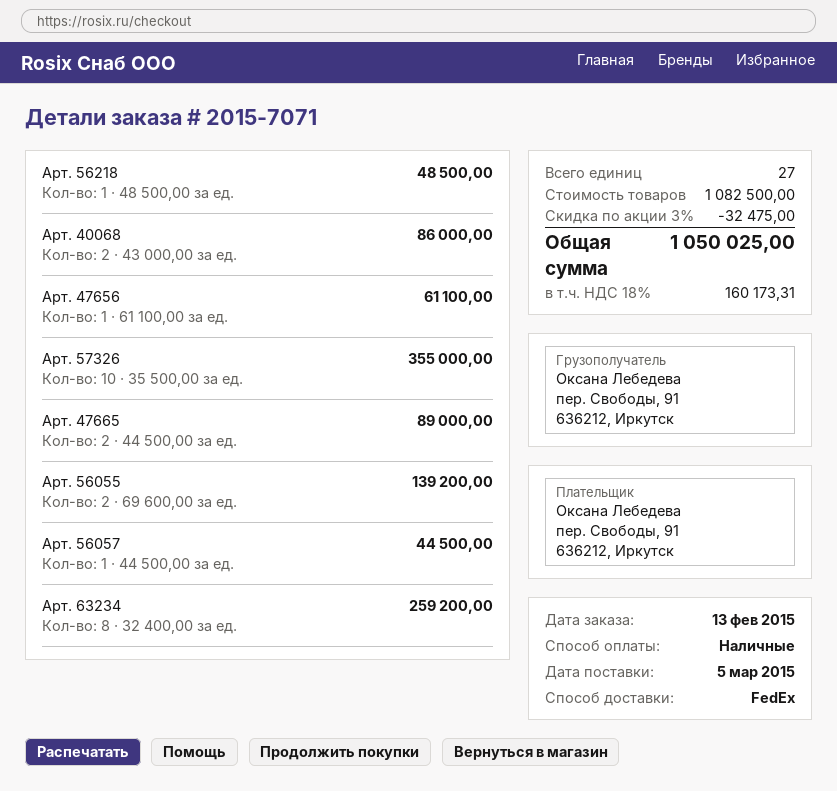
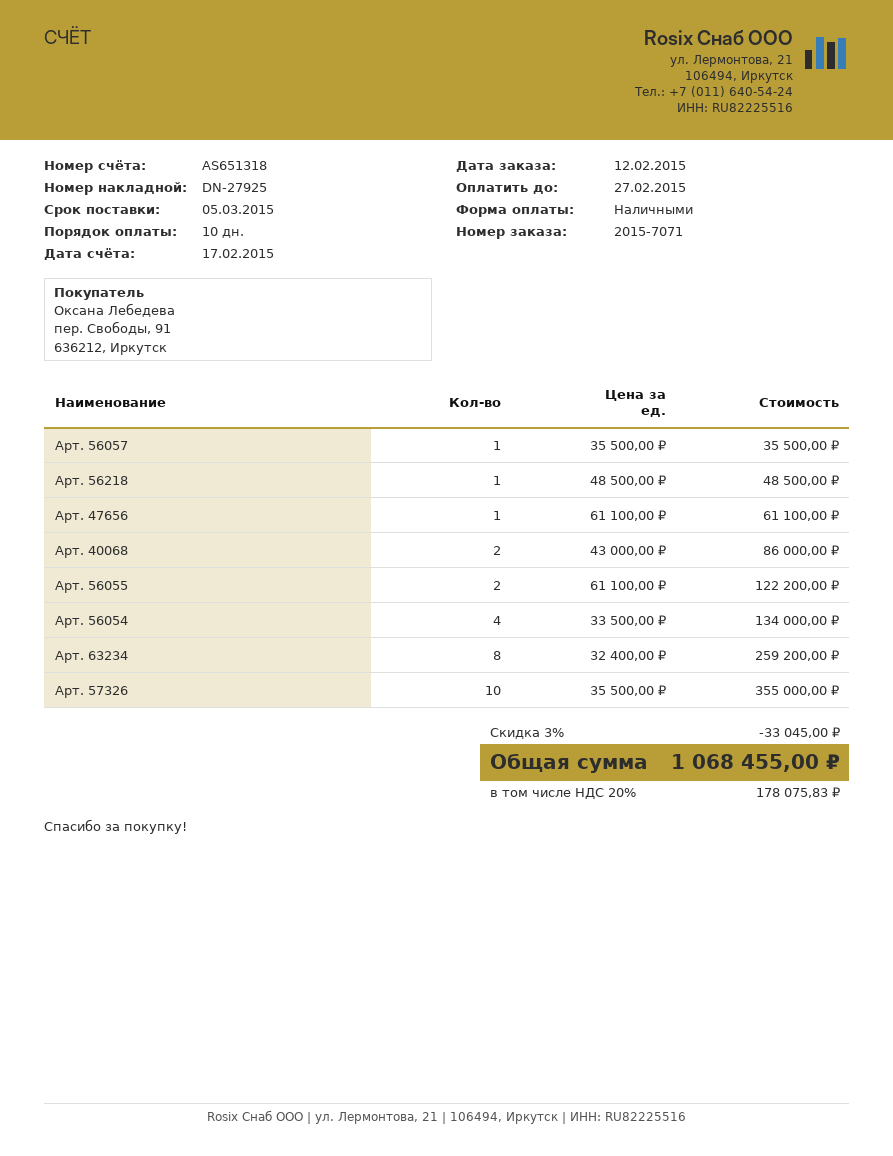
order date: 2015-02-13 -> 2015-02-12
Арт. 47665: 2 x 44500.00 = 89000.00 -> none
Арт. 56055: 2 x 69600.00 = 139200.00 -> 2 x 61100.00 = 122200.00
Арт. 56057: 1 x 44500.00 = 44500.00 -> 1 x 35500.00 = 35500.00
Арт. 56054: none -> 4 x 33500.00 = 134000.00
discount: 3% = 32475.00 -> 3% = 33045.00
tax: 18% = 160173.31 -> 20% = 178075.83
total: 1050025.00 -> 1068455.00

